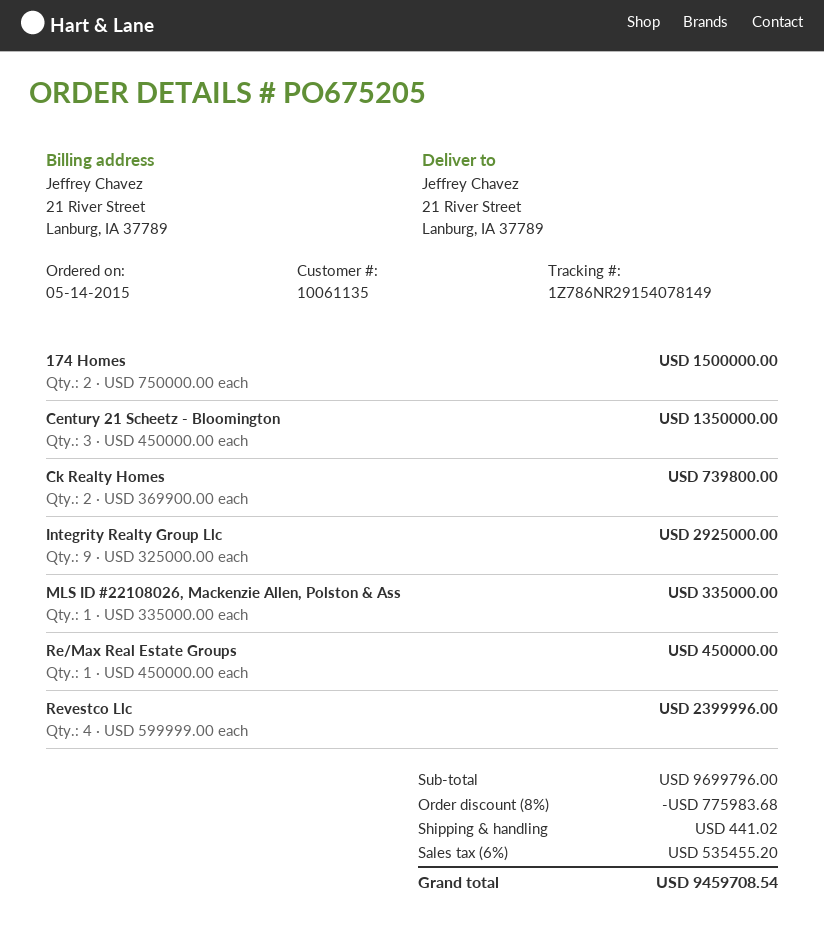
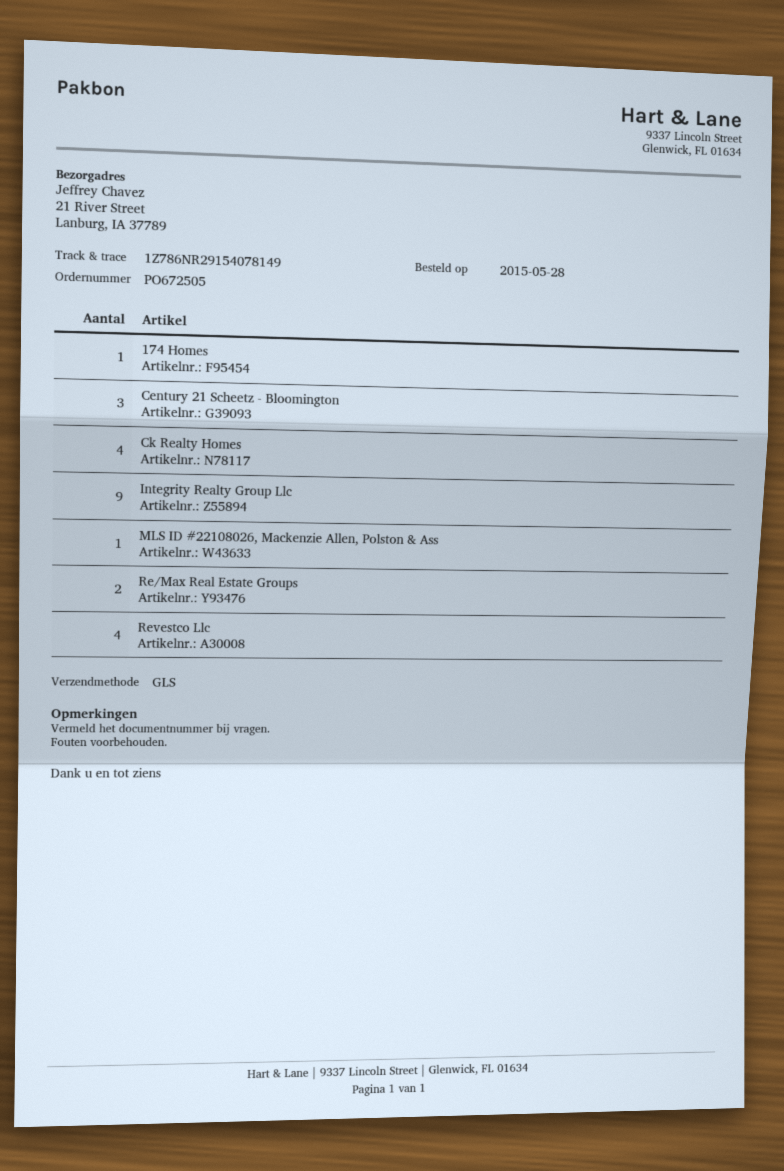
order number: PO675205 -> PO672505
order date: 2015-05-14 -> 2015-05-28
174 Homes: 2 -> 1
Ck Realty Homes: 2 -> 4
Re/Max Real Estate Groups: 1 -> 2

